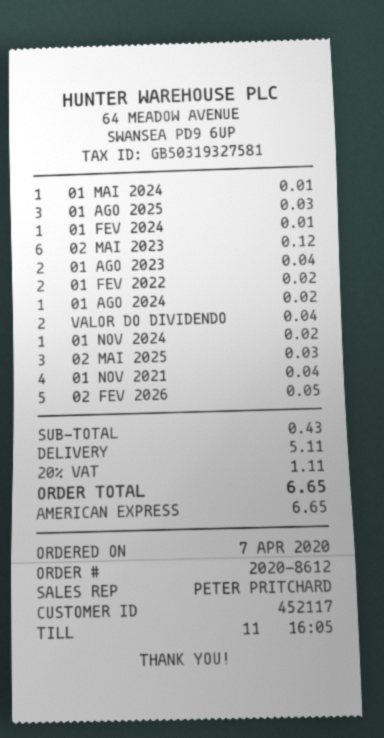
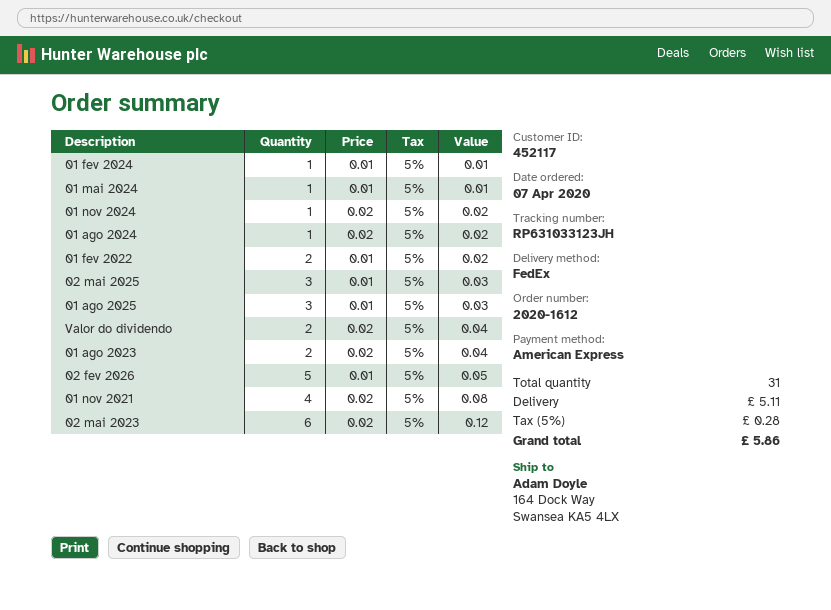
order number: 2020-8612 -> 2020-1612
01 NOV 2021: 4 for 0.04 -> 4 for 0.08
tax: 20% = 1.11 -> 5% = 0.28
total: 6.65 -> 5.86

